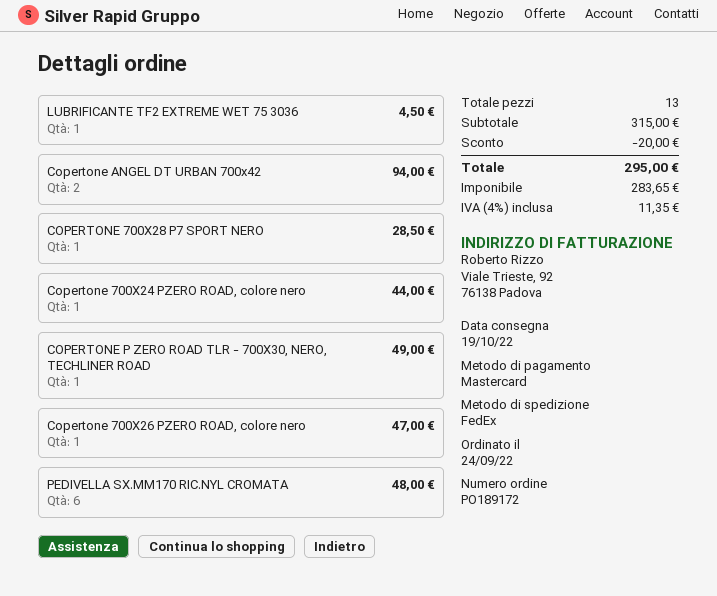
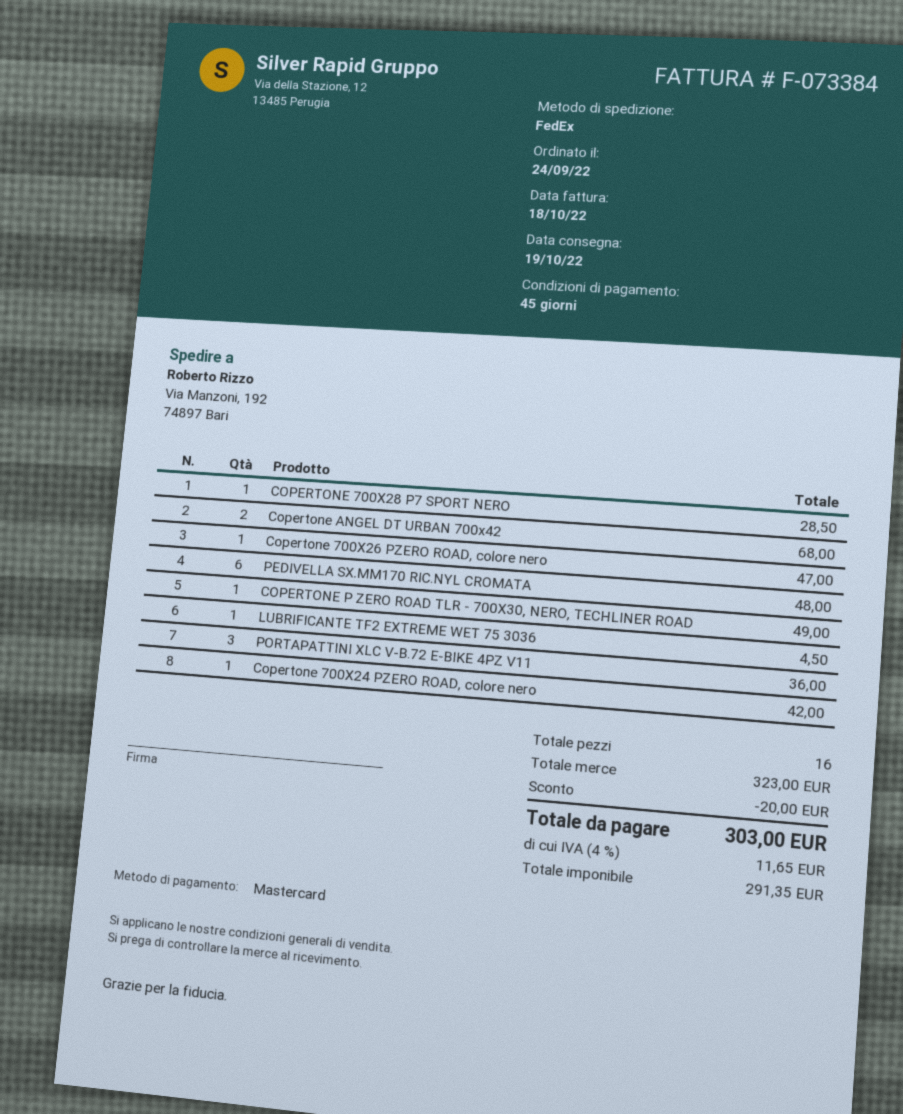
Copertone ANGEL DT URBAN 700x42: 2 for 94.00 -> 2 for 68.00
Copertone 700X24 PZERO ROAD, colore nero: 1 for 44.00 -> 1 for 42.00
PORTAPATTINI XLC V-B.72 E-BIKE 4PZ V11: none -> 3 for 36.00
total quantity: 13 -> 16
subtotal: 315.00 -> 323.00
net: 283.65 -> 291.35
tax: 4% = 11.35 -> 4% = 11.65
total: 295.00 -> 303.00

